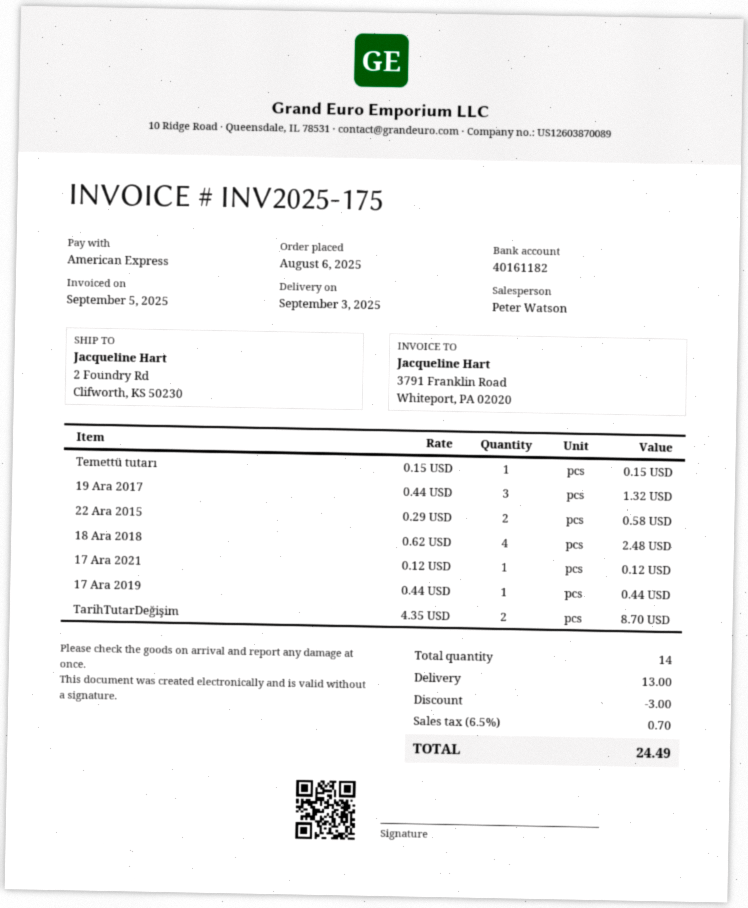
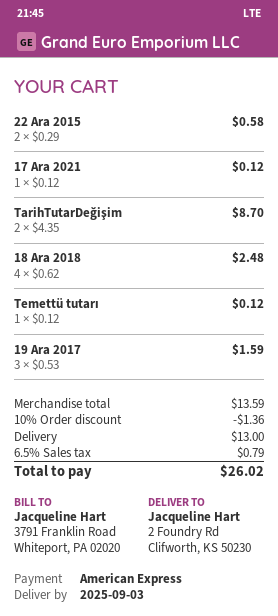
Temettü tutarı: 1 x 0.15 = 0.15 -> 1 x 0.12 = 0.12
19 Ara 2017: 3 x 0.44 = 1.32 -> 3 x 0.53 = 1.59
17 Ara 2019: 1 x 0.44 = 0.44 -> none
discount: 3.00 -> 1.36
tax: 6.5% = 0.70 -> 6.5% = 0.79
total: 24.49 -> 26.02

